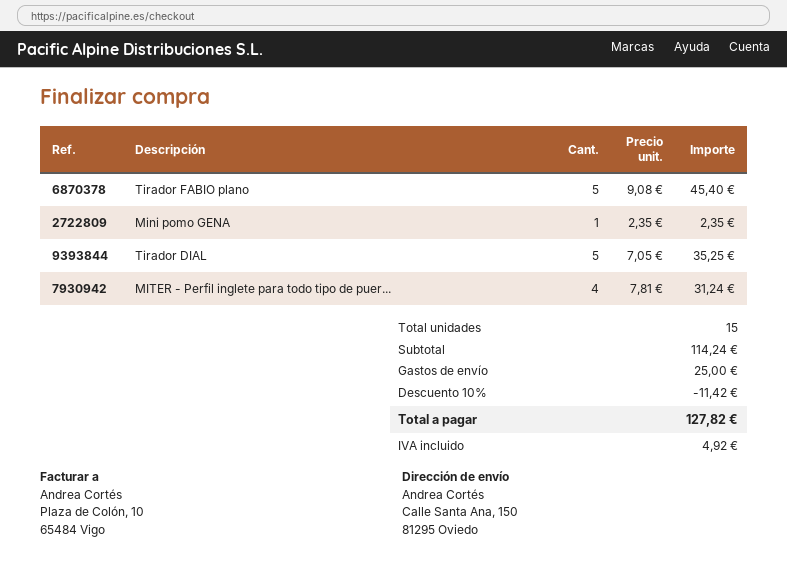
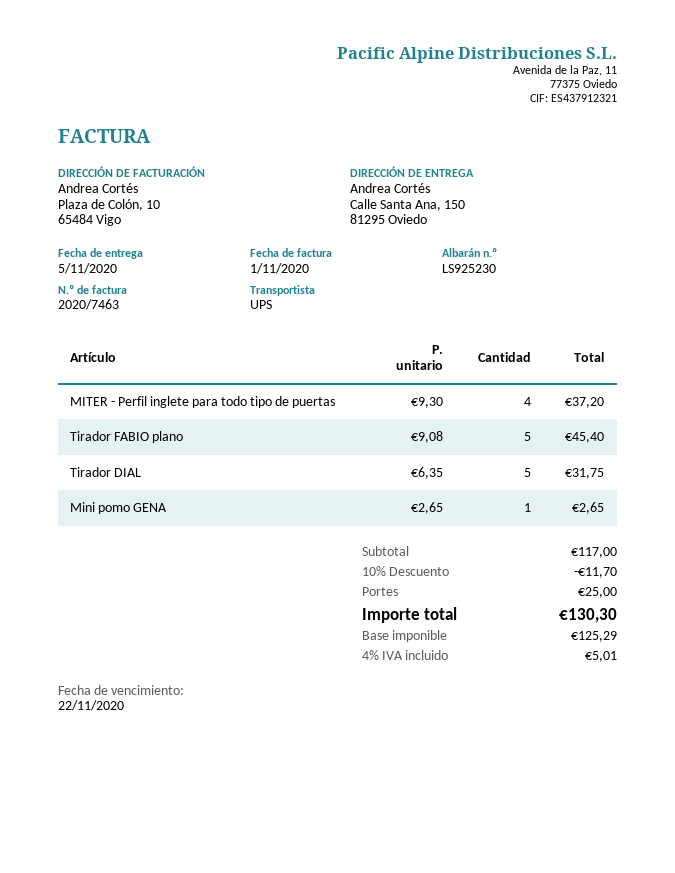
Mini pomo GENA: 1 x 2.35 = 2.35 -> 1 x 2.65 = 2.65
Tirador DIAL: 5 x 7.05 = 35.25 -> 5 x 6.35 = 31.75
MITER - Perfil inglete para todo tipo de puer...: 4 x 7.81 = 31.24 -> 4 x 9.30 = 37.20
subtotal: 114.24 -> 117.00
discount: 10% = 11.42 -> 10% = 11.70
tax: 4.92 -> 5.01
total: 127.82 -> 130.30

